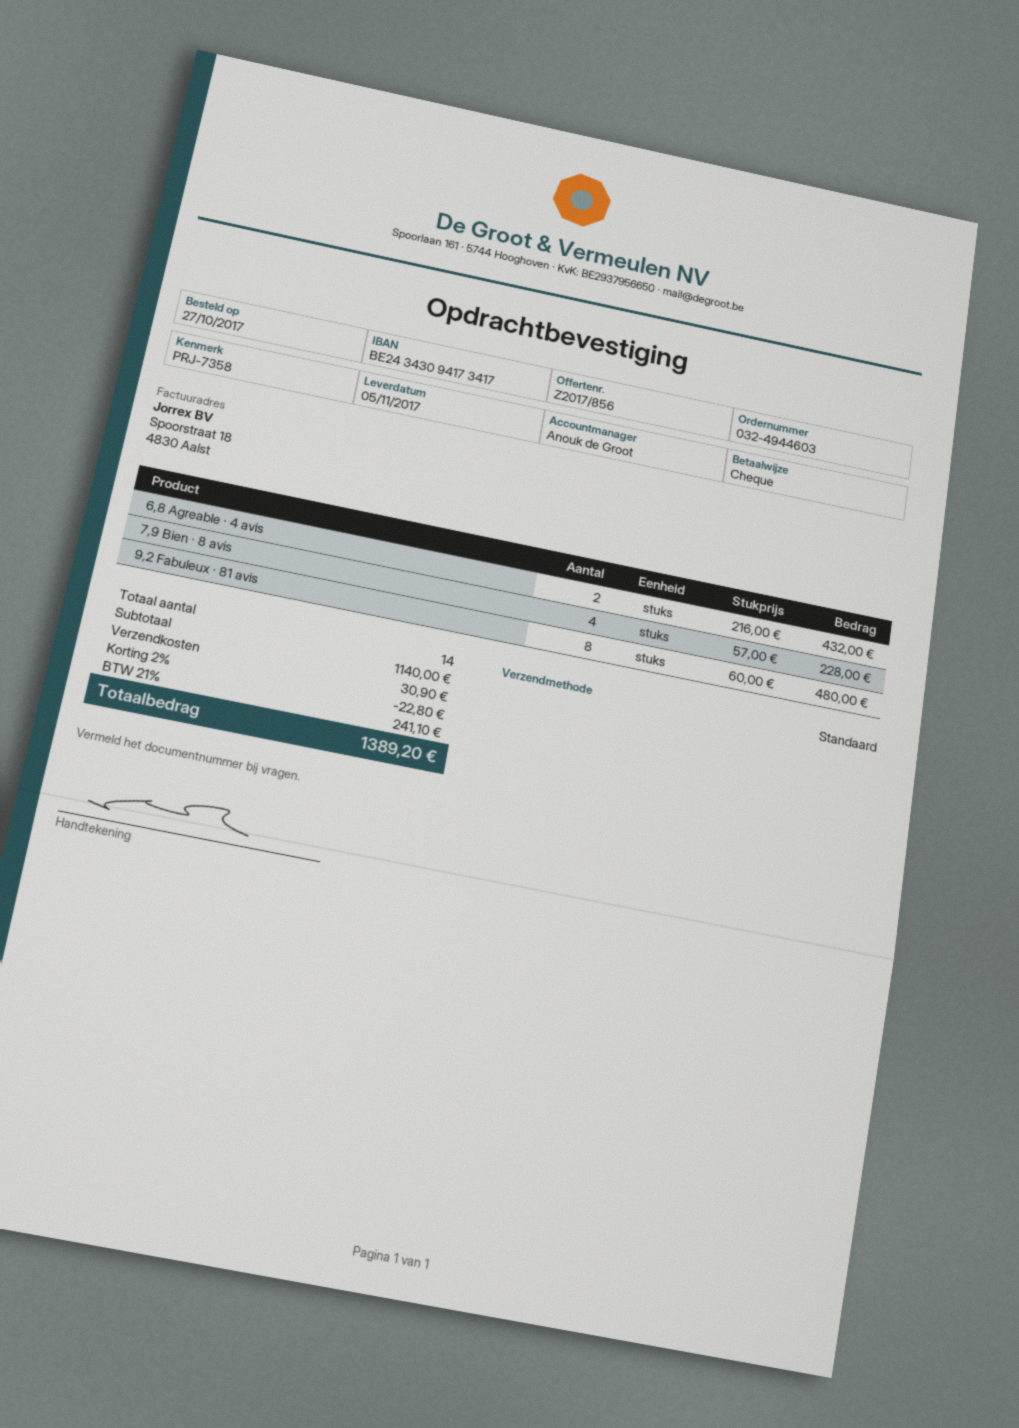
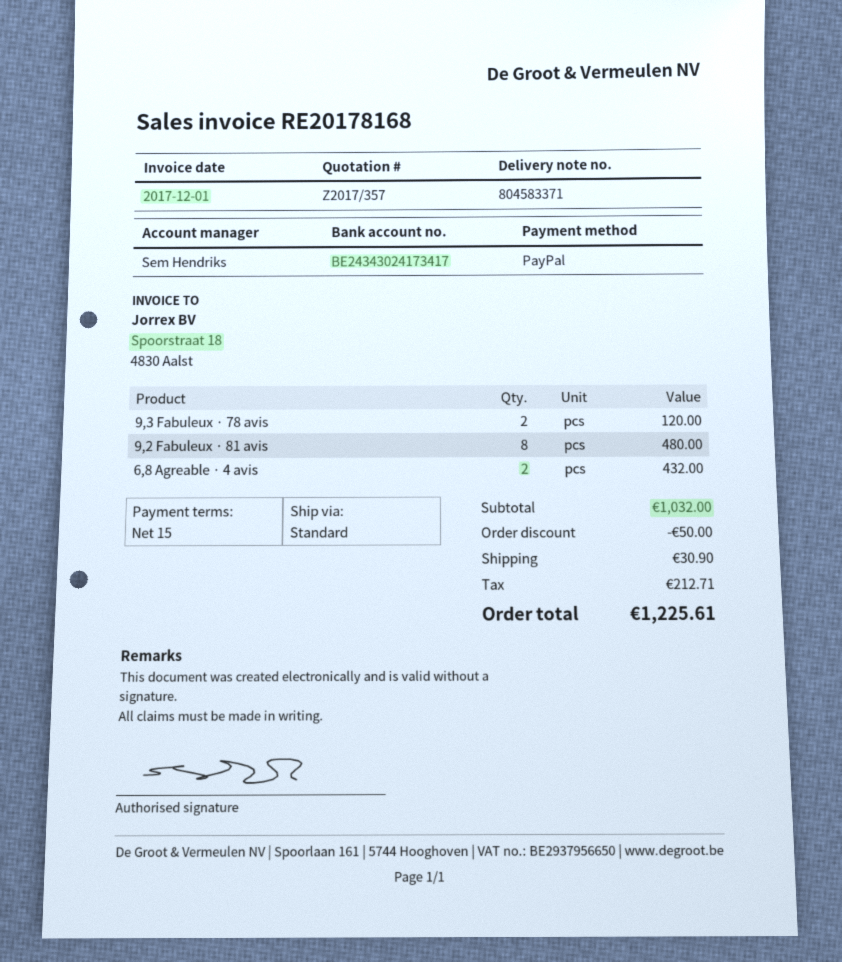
quote number: Z2017/856 -> Z2017/357
sales rep: Anouk de Groot -> Sem Hendriks
payment method: cheque -> PayPal
bank account: BE24343094173417 -> BE24343024173417
7,9 Bien · 8 avis: 4 for 228.00 -> none
9,3 Fabuleux · 78 avis: none -> 2 for 120.00
subtotal: 1140.00 -> 1032.00
discount: 22.80 -> 50.00
tax: 241.10 -> 212.71
total: 1389.20 -> 1225.61

